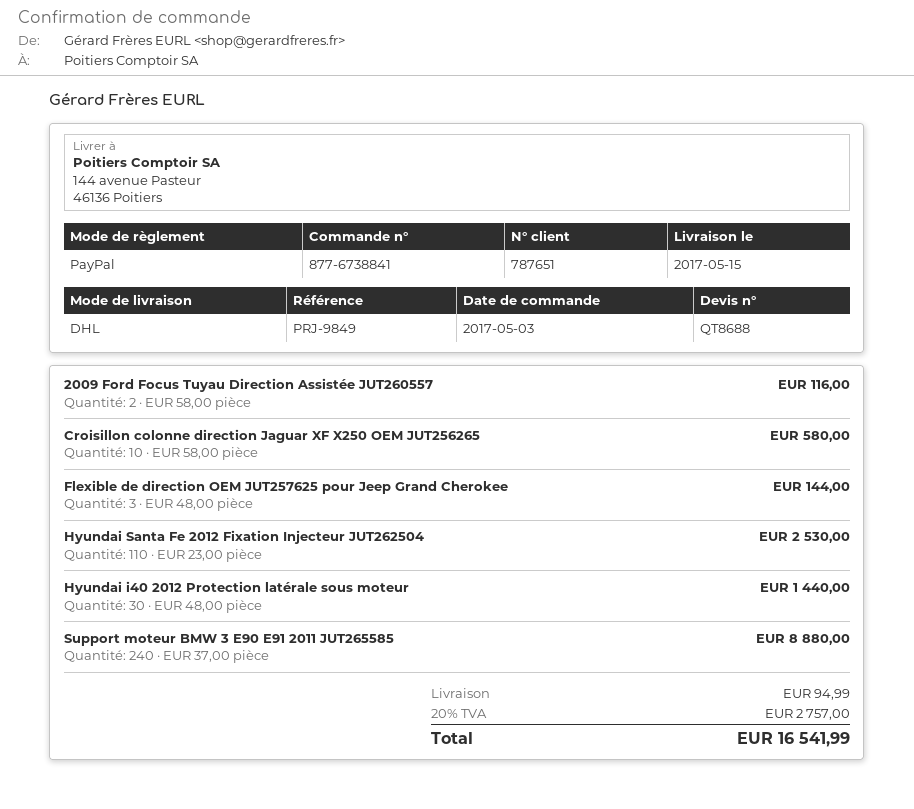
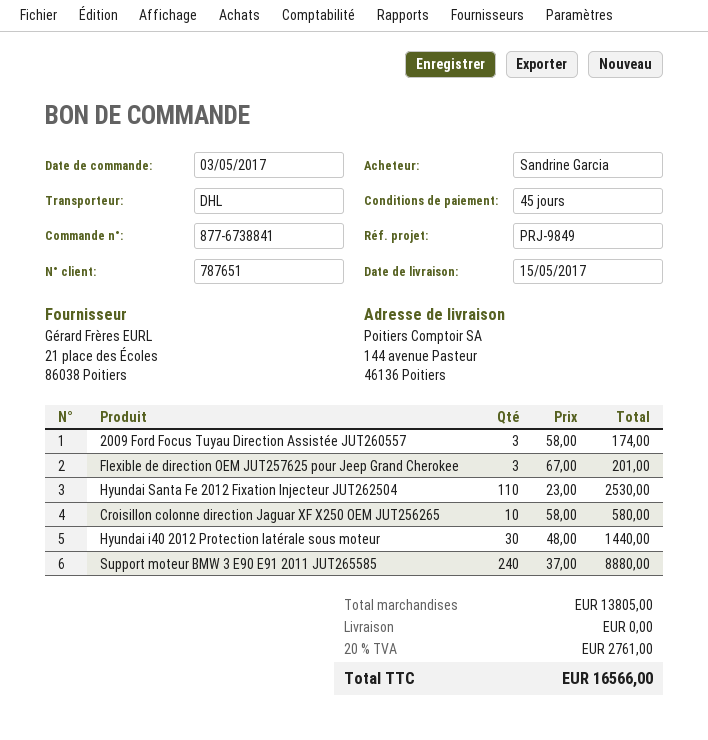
2009 Ford Focus Tuyau Direction Assistée JUT260557: 2 x 58.00 = 116.00 -> 3 x 58.00 = 174.00
Flexible de direction OEM JUT257625 pour Jeep Grand Cherokee: 3 x 48.00 = 144.00 -> 3 x 67.00 = 201.00
shipping: 94.99 -> 0.00
tax: 20% = 2757.00 -> 20% = 2761.00
total: 16541.99 -> 16566.00

